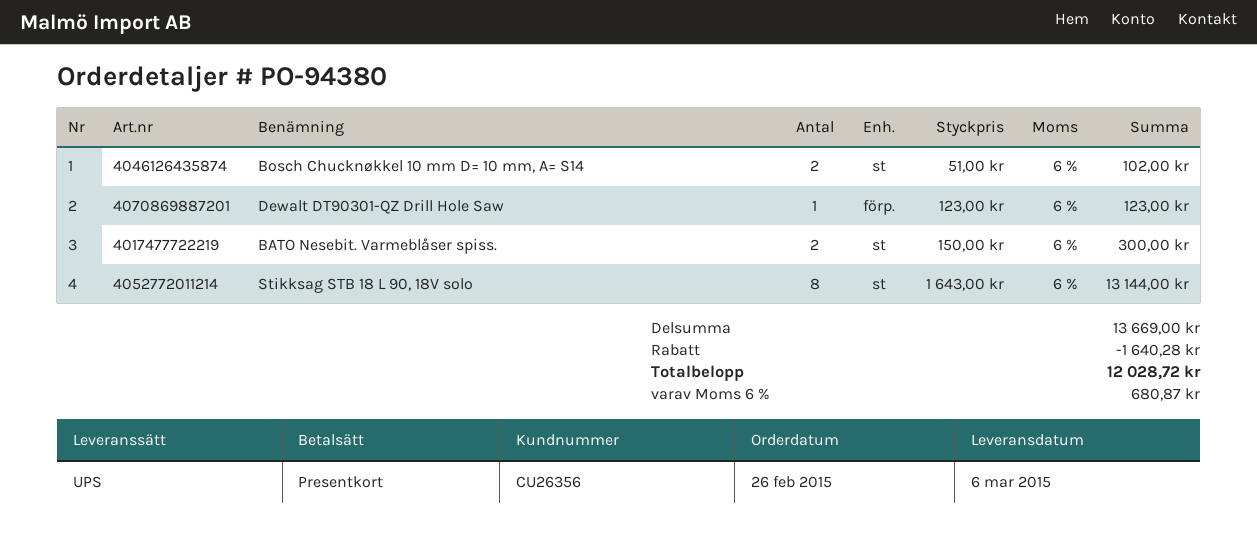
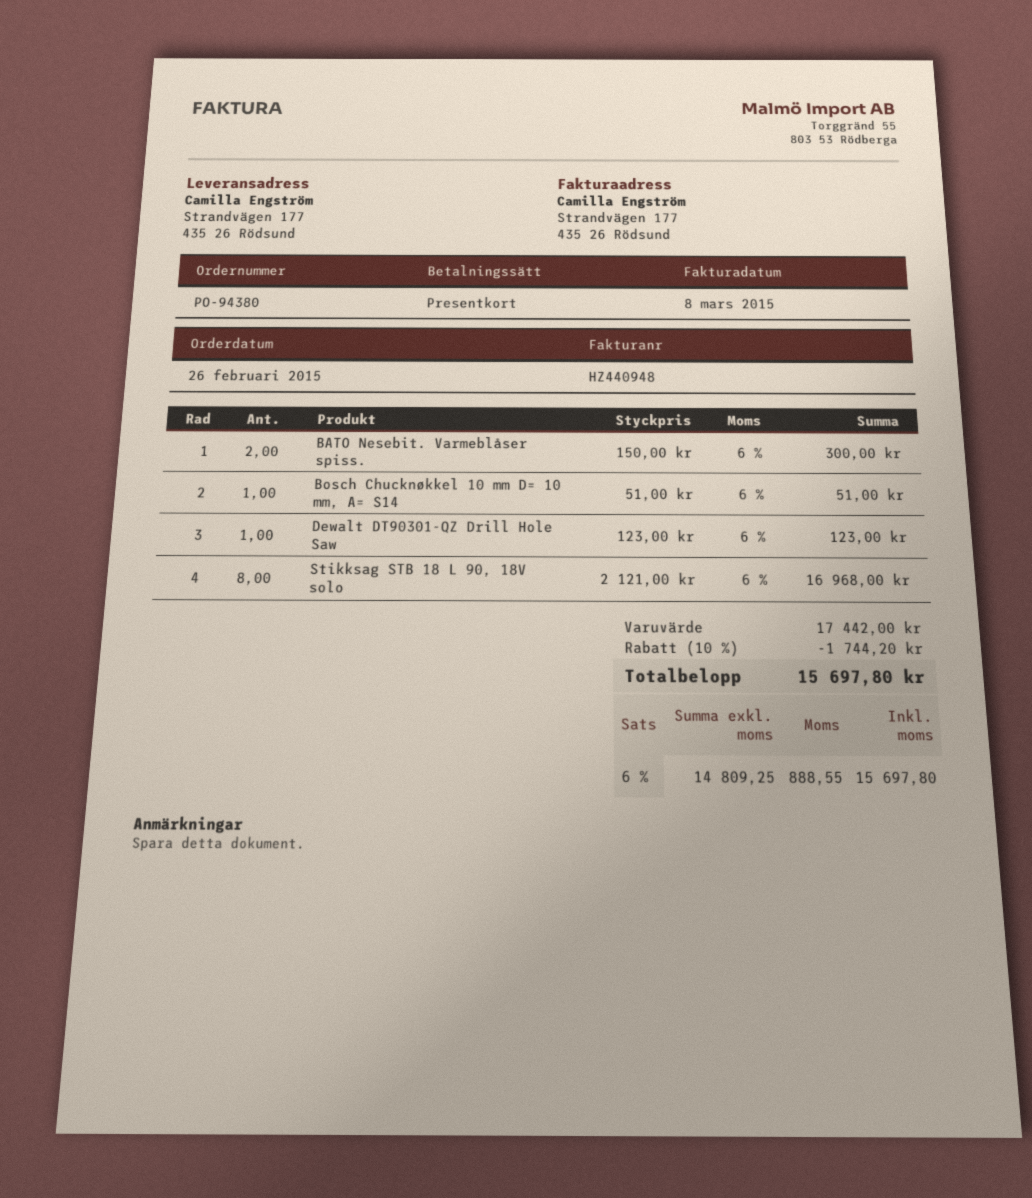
Bosch Chucknøkkel 10 mm D= 10 mm, A= S14: 2 x 51.00 = 102.00 -> 1 x 51.00 = 51.00
Stikksag STB 18 L 90, 18V solo: 8 x 1643.00 = 13144.00 -> 8 x 2121.00 = 16968.00
subtotal: 13669.00 -> 17442.00
discount: 1640.28 -> 1744.20
tax: 6% = 680.87 -> 6% = 888.55
total: 12028.72 -> 15697.80

